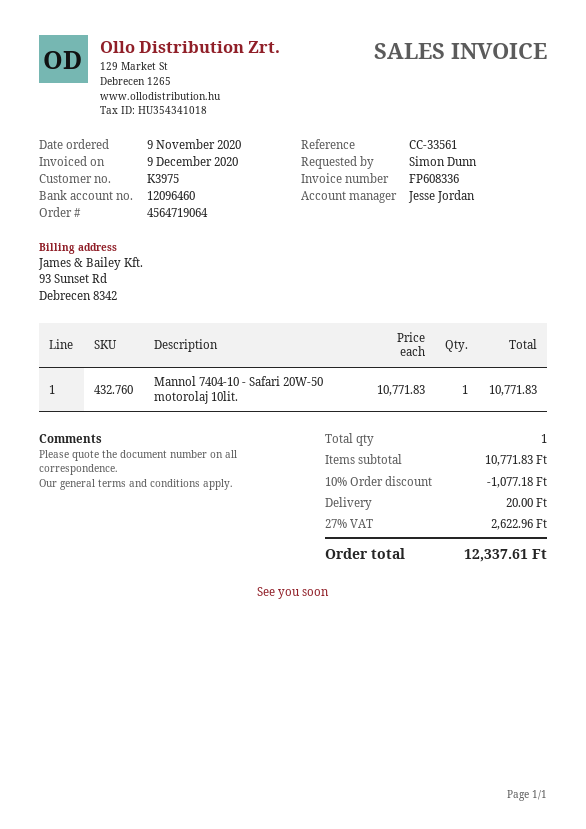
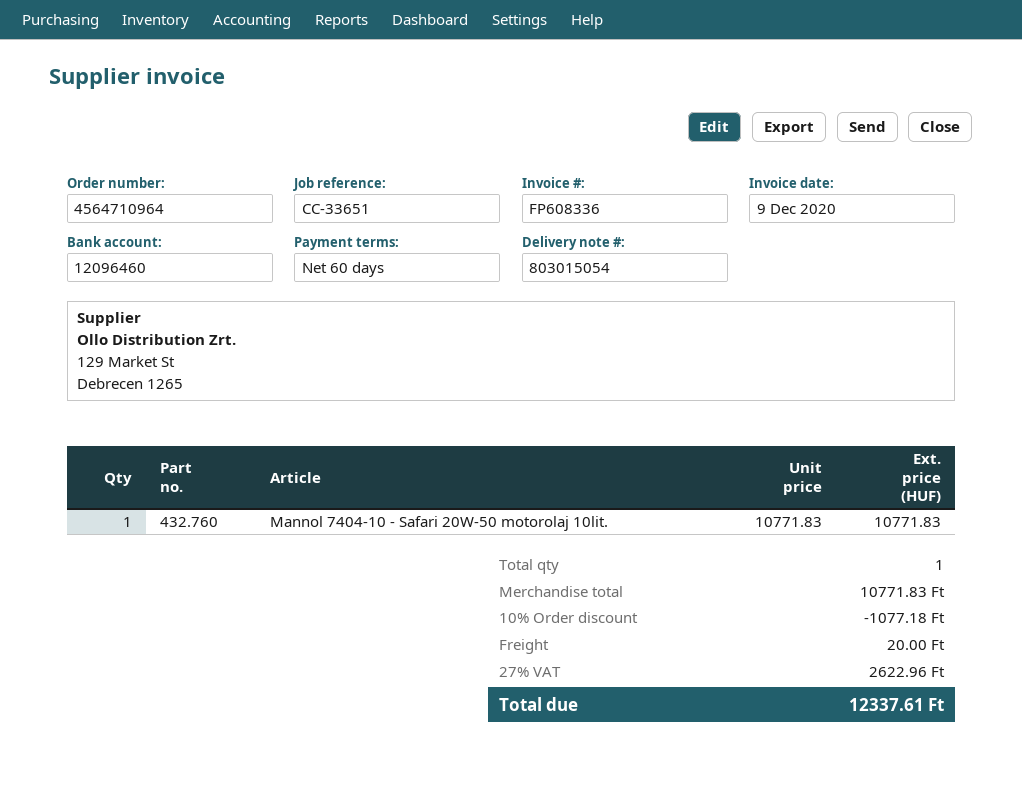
order number: 4564719064 -> 4564710964
reference: CC-33561 -> CC-33651

